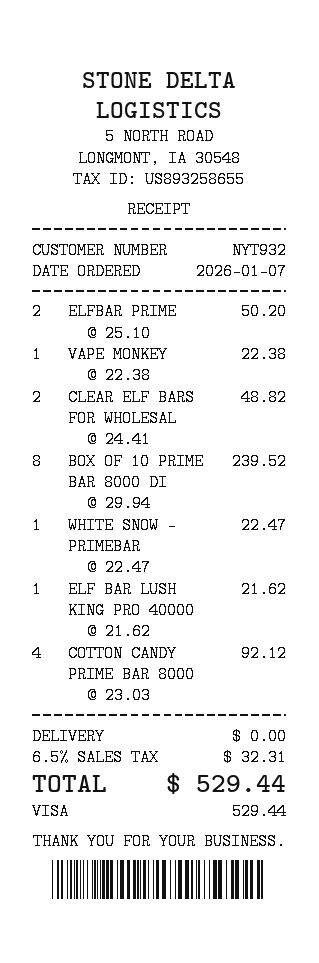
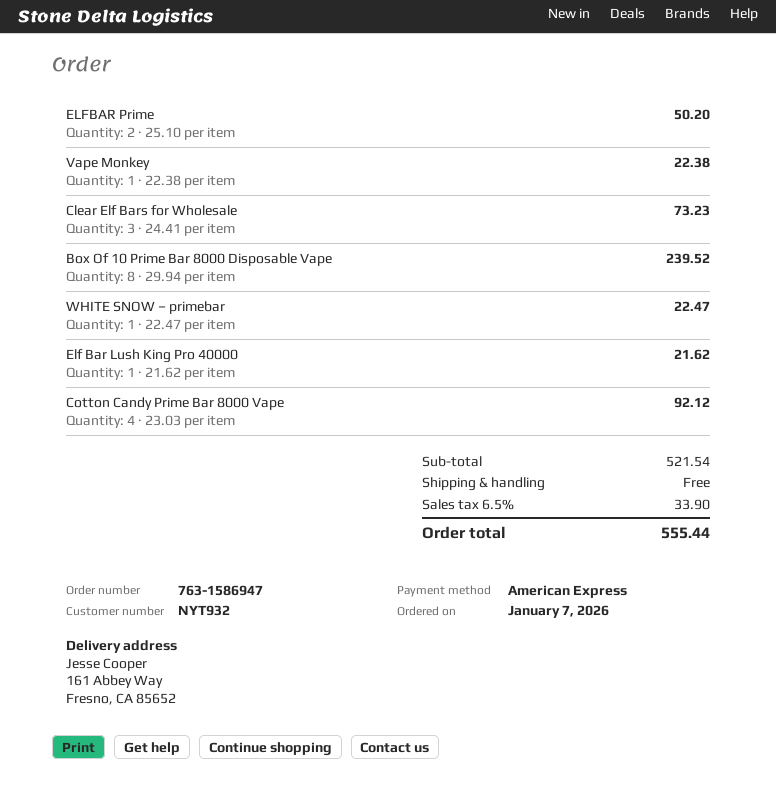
payment method: Visa -> American Express
CLEAR ELF BARS FOR WHOLESAL: 2 x 24.41 = 48.82 -> 3 x 24.41 = 73.23
tax: 6.5% = 32.31 -> 6.5% = 33.90
total: 529.44 -> 555.44

